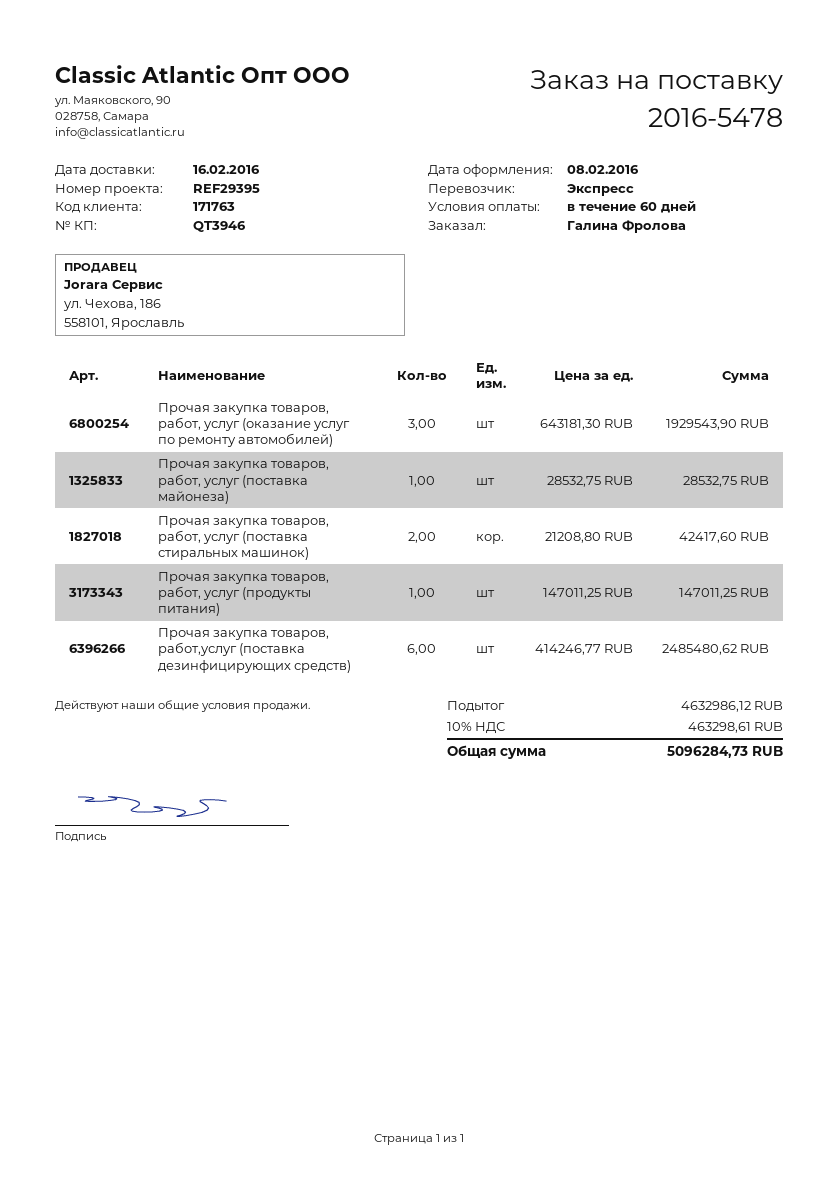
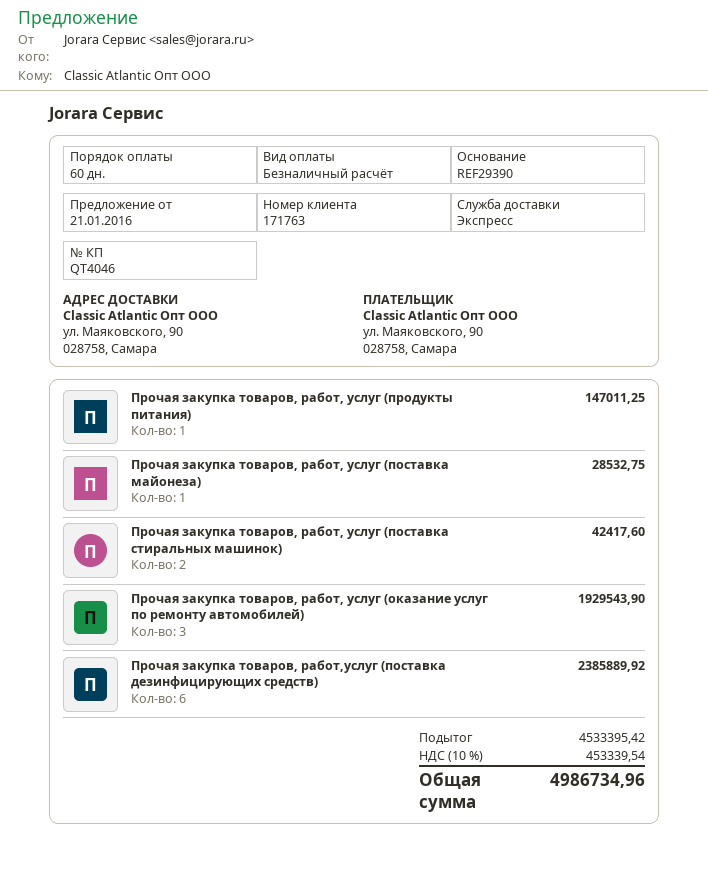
quote number: QT3946 -> QT4046
reference: REF29395 -> REF29390
Прочая закупка товаров, работ,услуг (поставка дезинфицирующих средств): 6 for 2485480.62 -> 6 for 2385889.92
subtotal: 4632986.12 -> 4533395.42
tax: 10% = 463298.61 -> 10% = 453339.54
total: 5096284.73 -> 4986734.96

